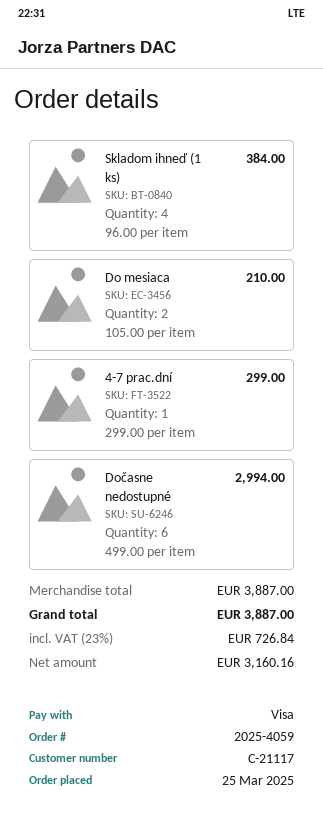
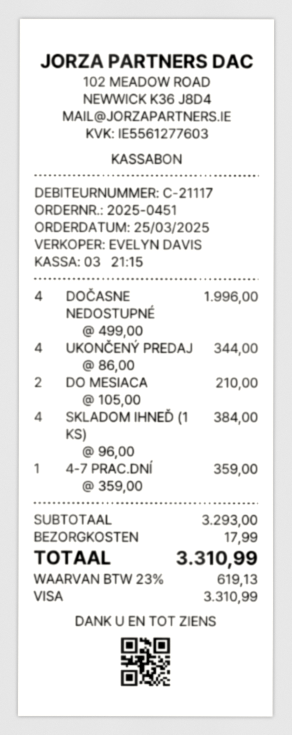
order number: 2025-4059 -> 2025-0451
4-7 prac.dní: 1 x 299.00 = 299.00 -> 1 x 359.00 = 359.00
Dočasne nedostupné: 6 x 499.00 = 2994.00 -> 4 x 499.00 = 1996.00
UKONČENÝ PREDAJ: none -> 4 x 86.00 = 344.00
subtotal: 3887.00 -> 3293.00
shipping: none -> 17.99
tax: 23% = 726.84 -> 23% = 619.13
total: 3887.00 -> 3310.99

